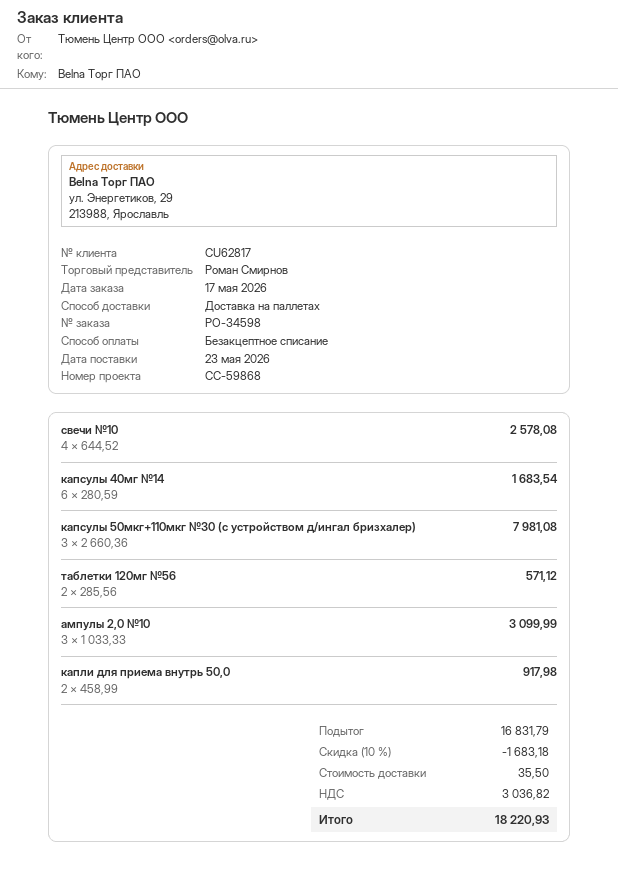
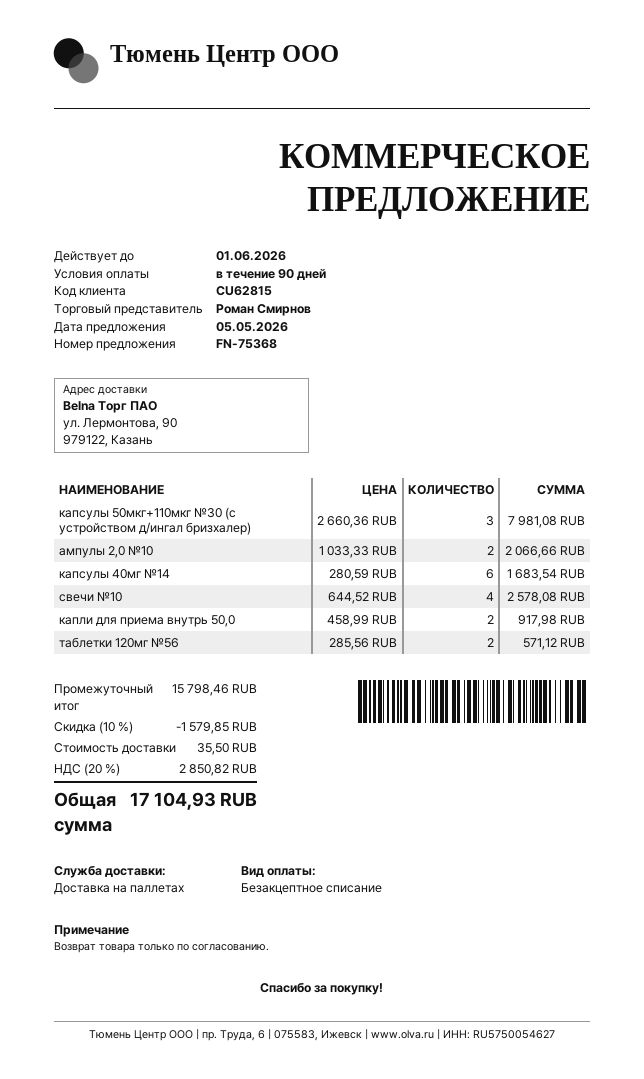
customer number: CU62817 -> CU62815
ship to: ул. Энергетиков, 29, 213988, Ярославль -> ул. Лермонтова, 90, 979122, Казань
ампулы 2,0 №10: 3 x 1033.33 = 3099.99 -> 2 x 1033.33 = 2066.66
subtotal: 16831.79 -> 15798.46
discount: 10% = 1683.18 -> 10% = 1579.85
tax: 3036.82 -> 2850.82
total: 18220.93 -> 17104.93

